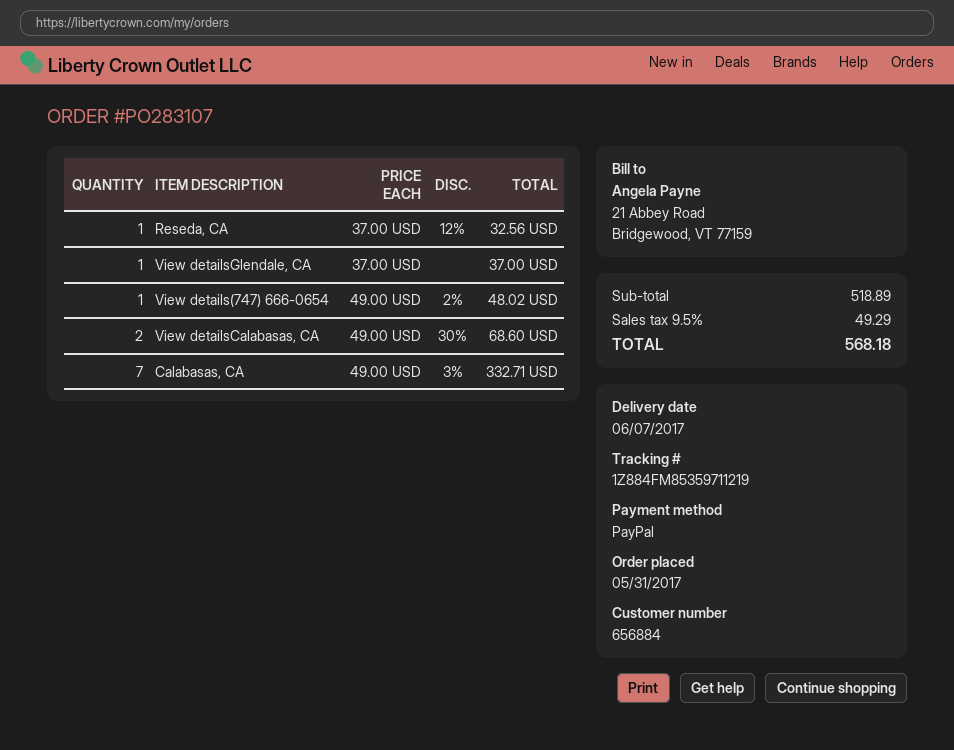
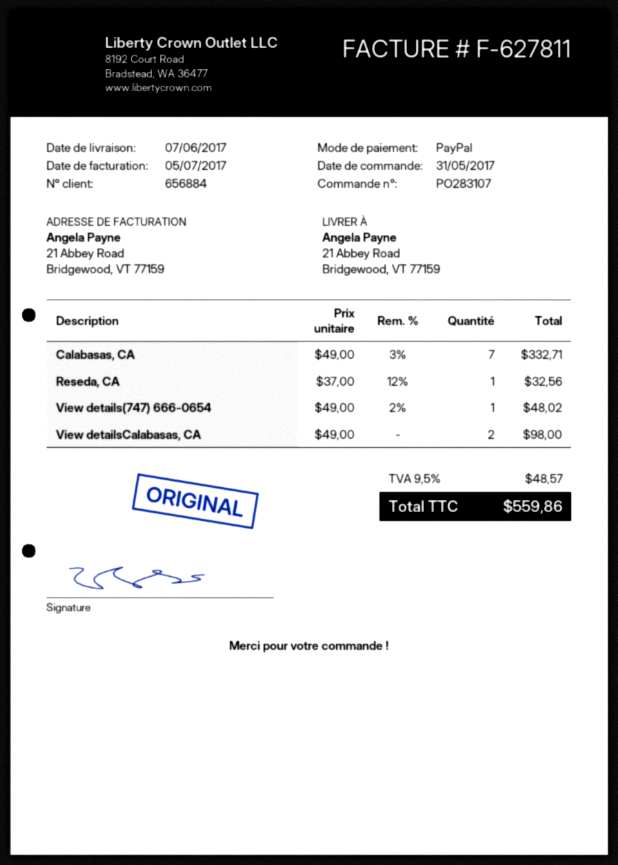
View detailsGlendale, CA: 1 x 37.00 = 37.00 -> none
View detailsCalabasas, CA: 2 x 49.00 - 30% = 68.60 -> 2 x 49.00 = 98.00
tax: 9.5% = 49.29 -> 9.5% = 48.57
total: 568.18 -> 559.86

